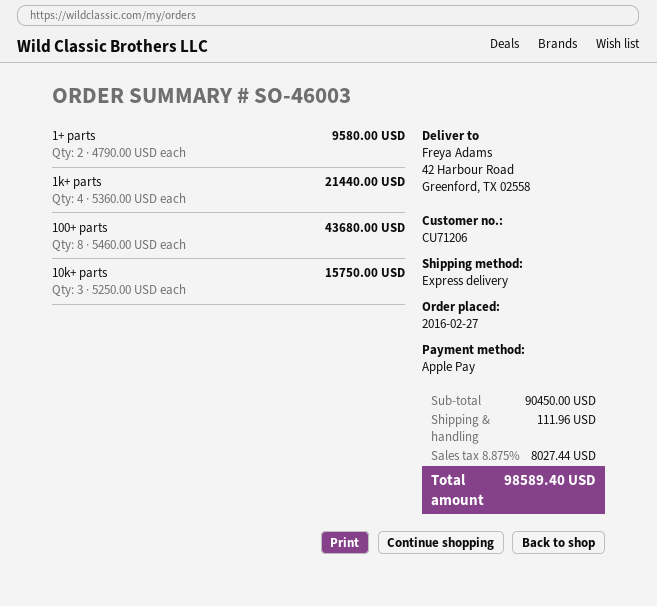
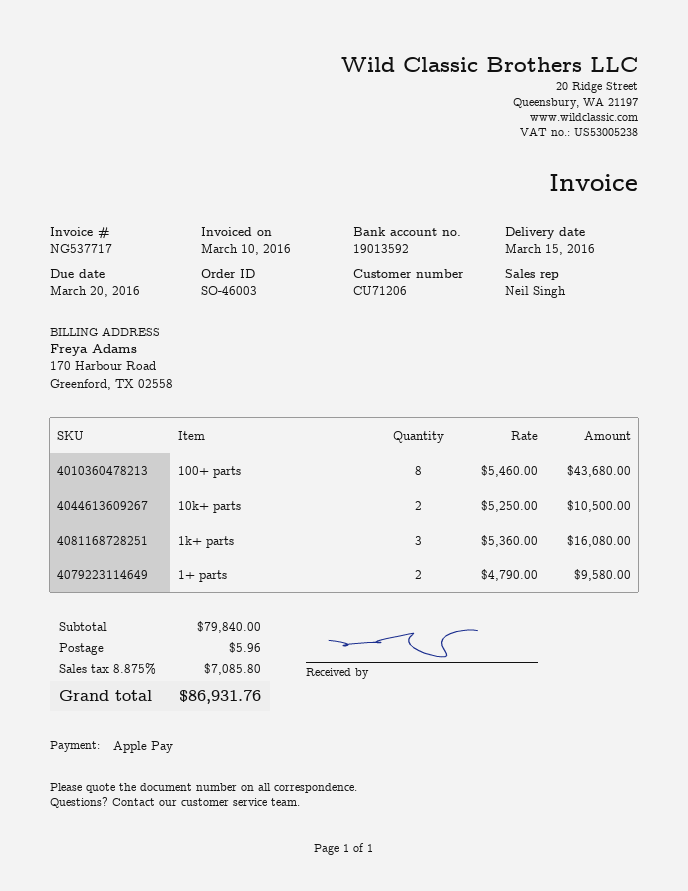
1k+ parts: 4 x 5360.00 = 21440.00 -> 3 x 5360.00 = 16080.00
10k+ parts: 3 x 5250.00 = 15750.00 -> 2 x 5250.00 = 10500.00
subtotal: 90450.00 -> 79840.00
shipping: 111.96 -> 5.96
tax: 8.875% = 8027.44 -> 8.875% = 7085.80
total: 98589.40 -> 86931.76

